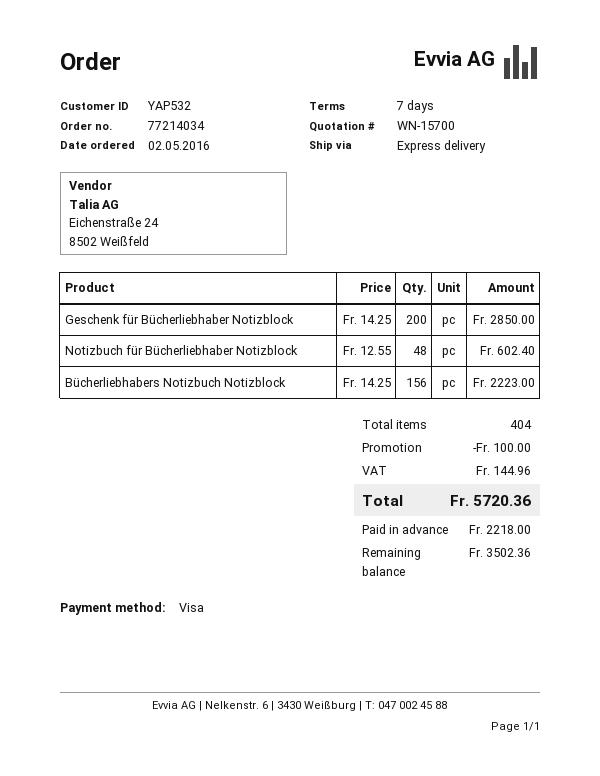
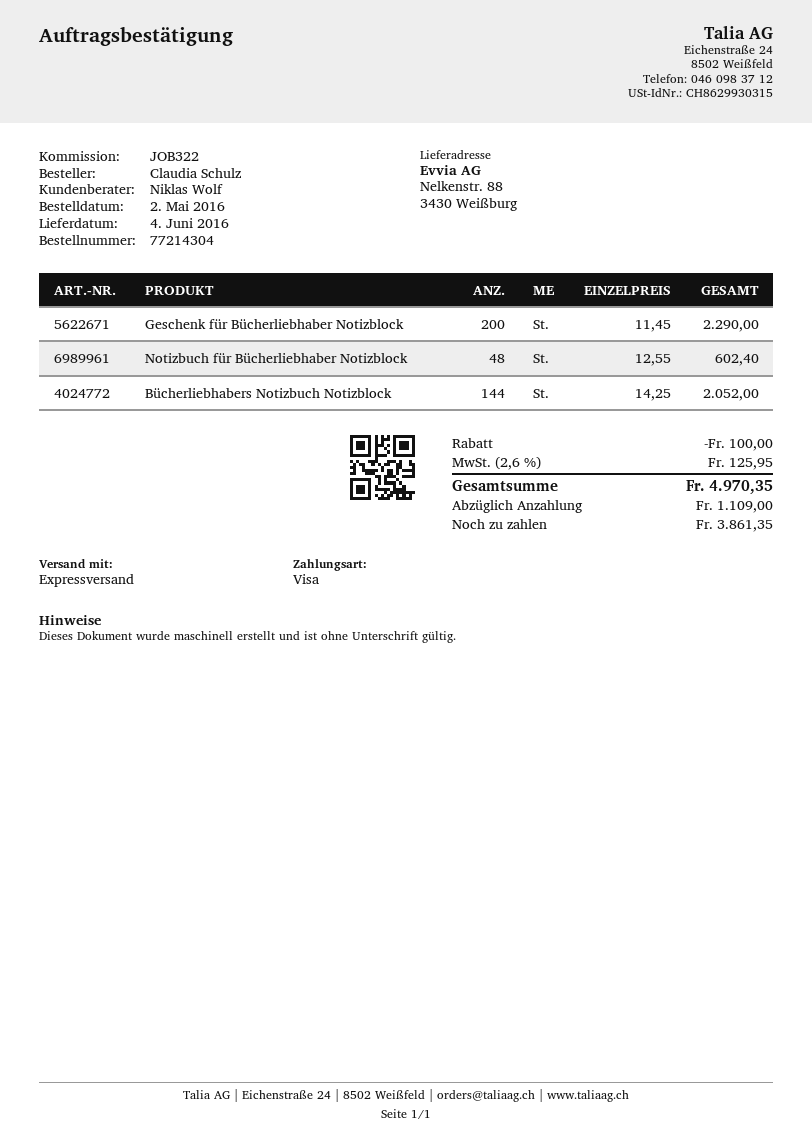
order number: 77214034 -> 77214304
Geschenk für Bücherliebhaber Notizblock: 200 x 14.25 = 2850.00 -> 200 x 11.45 = 2290.00
Bücherliebhabers Notizbuch Notizblock: 156 x 14.25 = 2223.00 -> 144 x 14.25 = 2052.00
tax: 144.96 -> 125.95
total: 5720.36 -> 4970.35
deposit: 2218.00 -> 1109.00
balance: 3502.36 -> 3861.35

